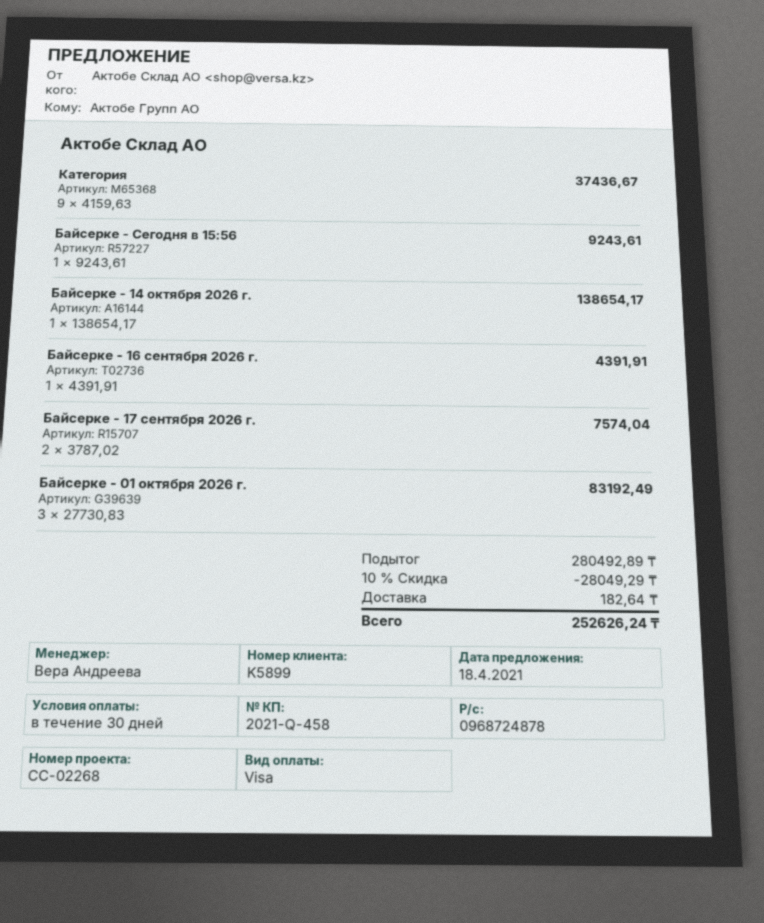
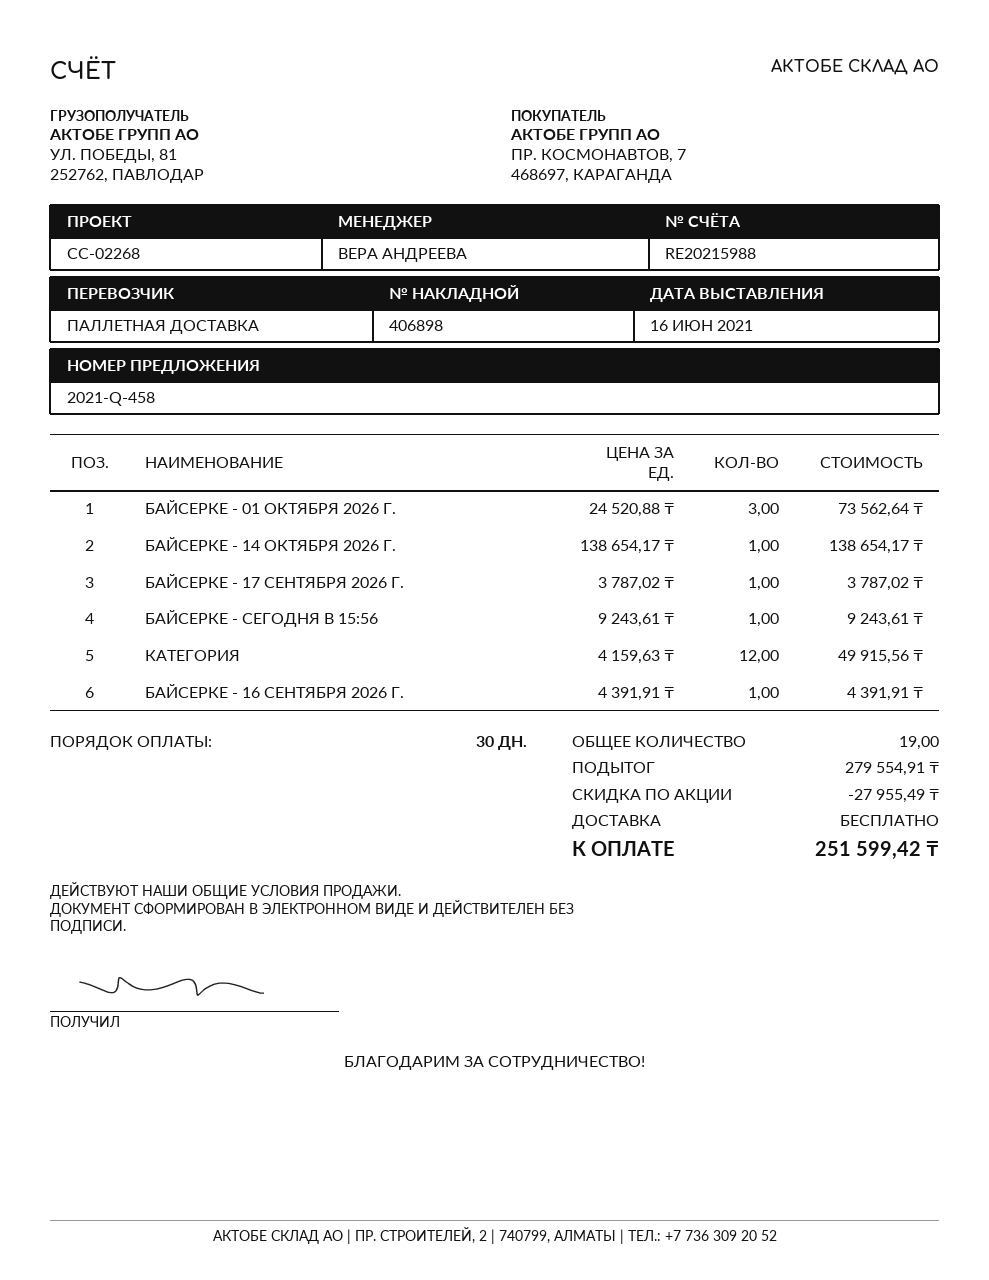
Категория: 9 x 4159.63 = 37436.67 -> 12 x 4159.63 = 49915.56
Байсерке - 17 сентября 2026 г.: 2 x 3787.02 = 7574.04 -> 1 x 3787.02 = 3787.02
Байсерке - 01 октября 2026 г.: 3 x 27730.83 = 83192.49 -> 3 x 24520.88 = 73562.64
subtotal: 280492.89 -> 279554.91
discount: 28049.29 -> 27955.49
shipping: 182.64 -> 0.00
total: 252626.24 -> 251599.42

